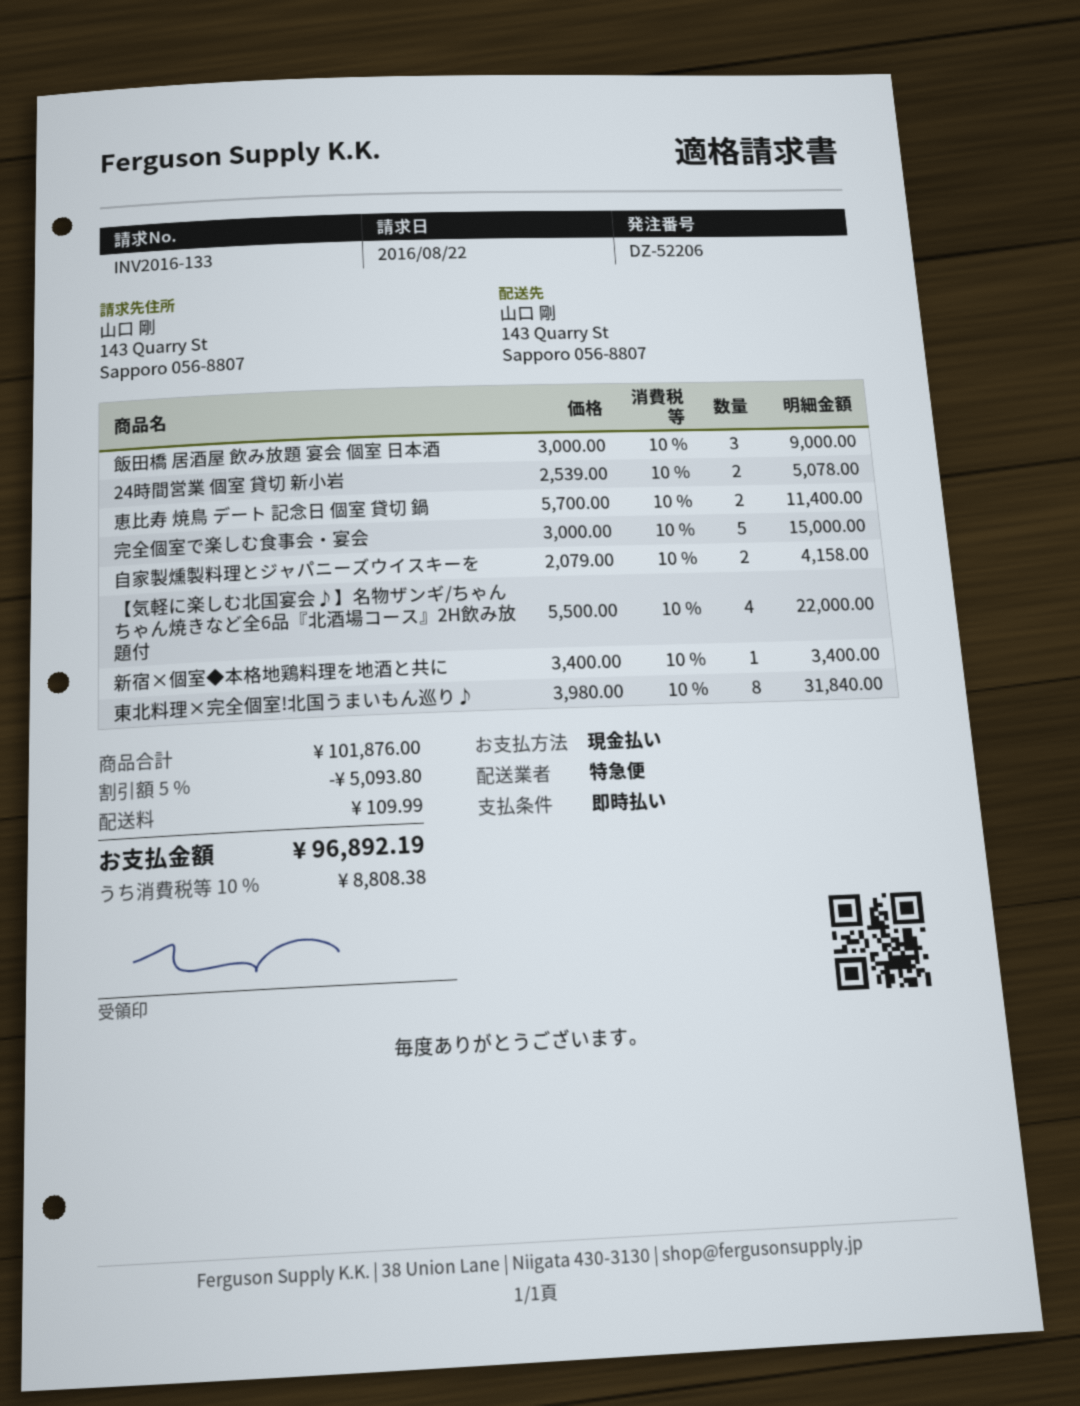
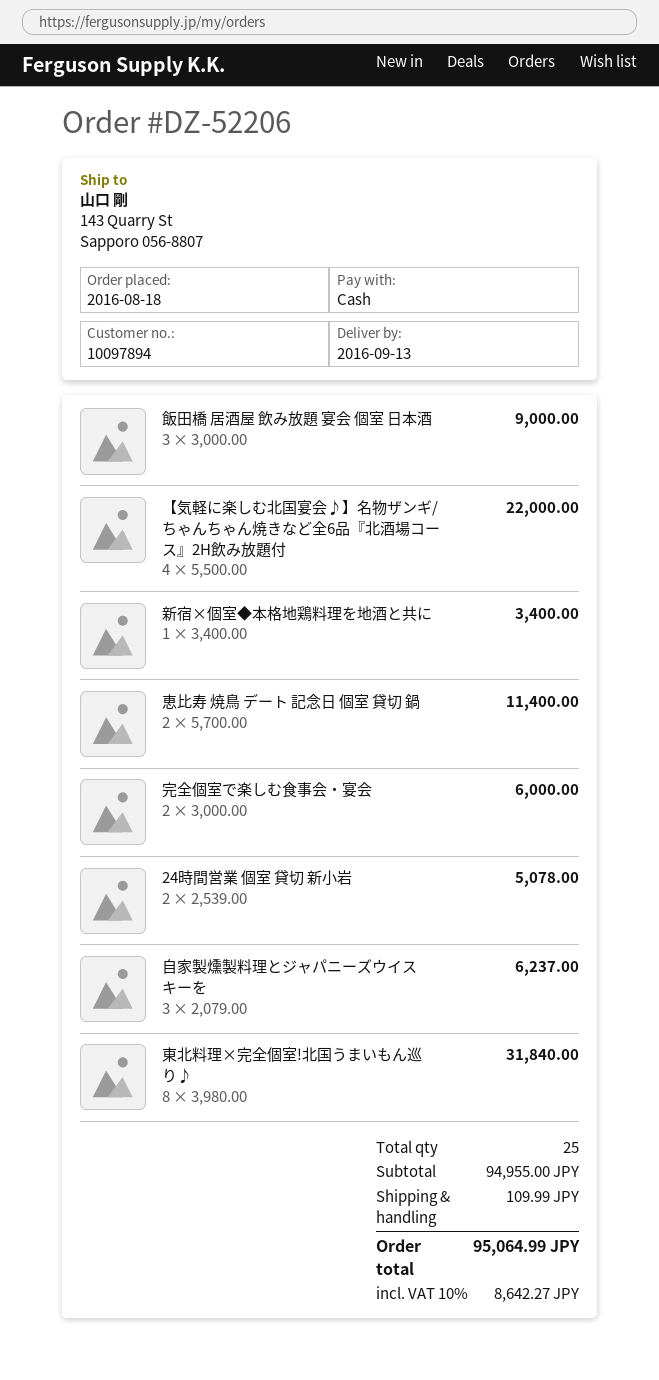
完全個室で楽しむ食事会・宴会: 5 x 3000.00 = 15000.00 -> 2 x 3000.00 = 6000.00
自家製燻製料理とジャパニーズウイスキーを: 2 x 2079.00 = 4158.00 -> 3 x 2079.00 = 6237.00
subtotal: 101876.00 -> 94955.00
discount: 5% = 5093.80 -> none
tax: 10% = 8808.38 -> 10% = 8642.27
total: 96892.19 -> 95064.99

